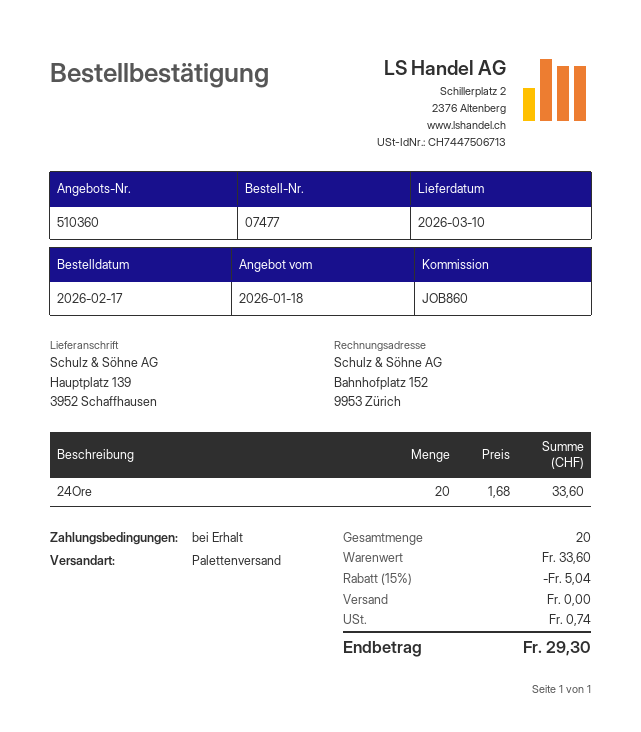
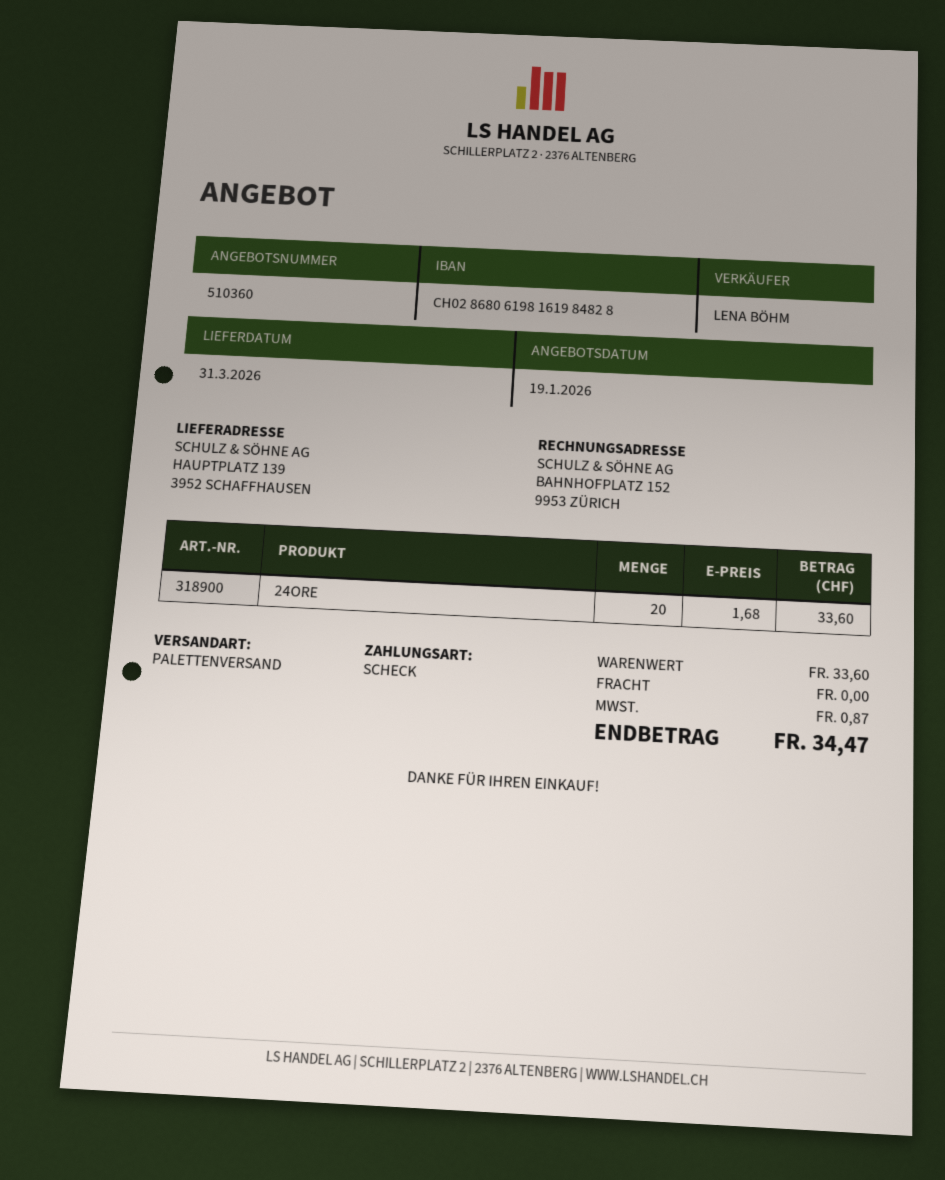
quote date: 2026-01-18 -> 2026-01-19
delivery date: 2026-03-10 -> 2026-03-31
discount: 15% = 5.04 -> none
tax: 0.74 -> 0.87
total: 29.30 -> 34.47

